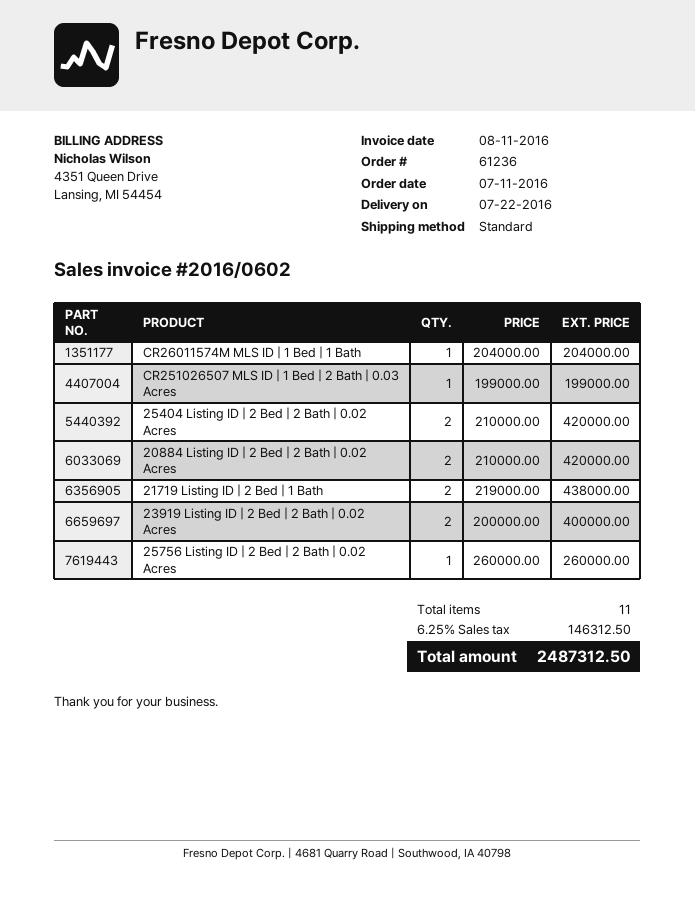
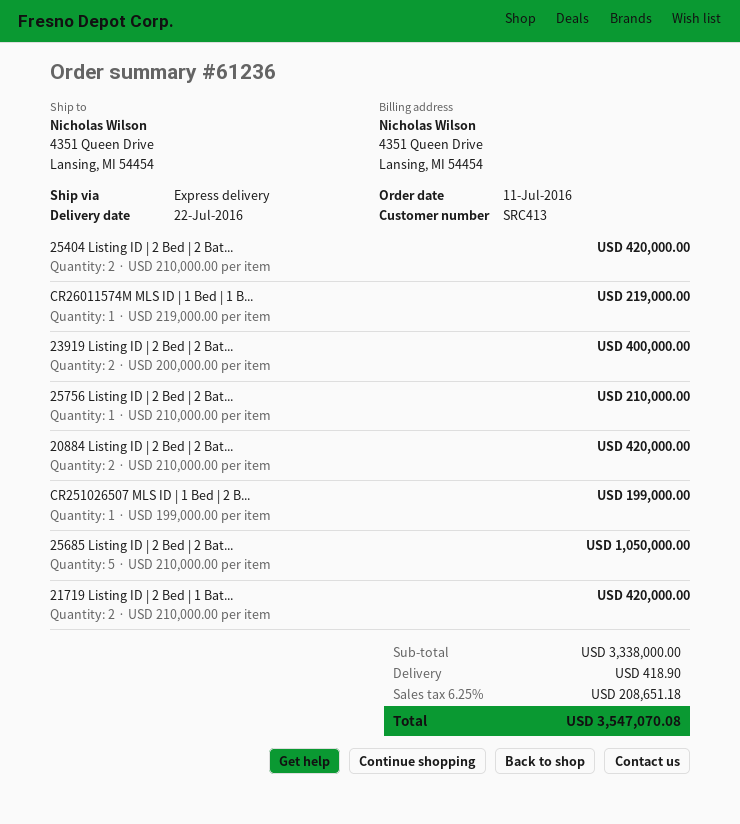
shipping method: standard -> express
CR26011574M MLS ID | 1 Bed | 1 Bath: 1 x 204000.00 = 204000.00 -> 1 x 219000.00 = 219000.00
21719 Listing ID | 2 Bed | 1 Bath: 2 x 219000.00 = 438000.00 -> 2 x 210000.00 = 420000.00
25756 Listing ID | 2 Bed | 2 Bath | 0.02 Acres: 1 x 260000.00 = 260000.00 -> 1 x 210000.00 = 210000.00
25685 Listing ID | 2 Bed | 2 Bat...: none -> 5 x 210000.00 = 1050000.00
shipping: none -> 418.90
tax: 6.25% = 146312.50 -> 6.25% = 208651.18
total: 2487312.50 -> 3547070.08

